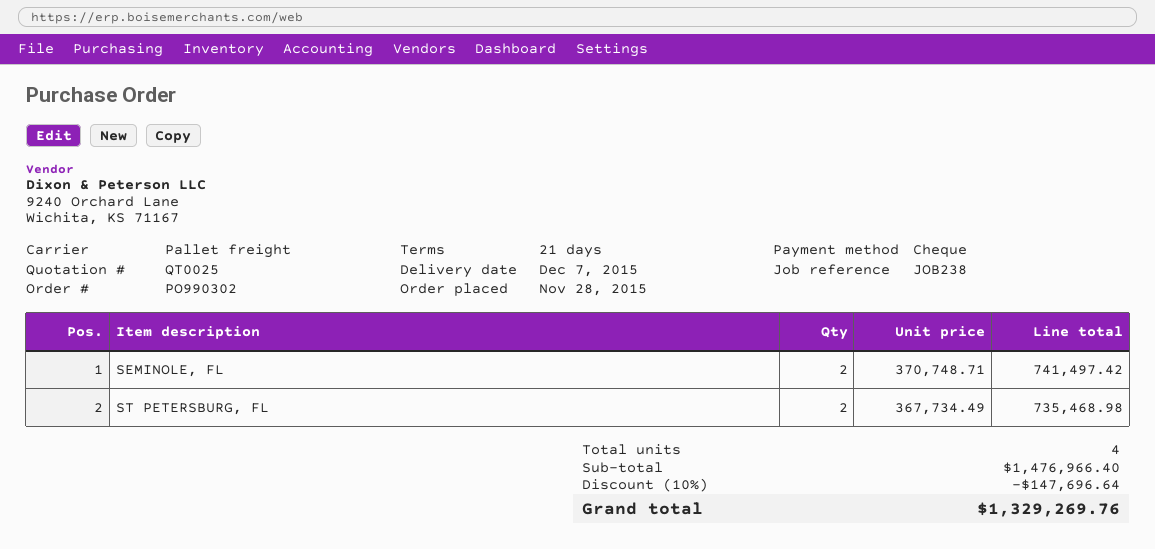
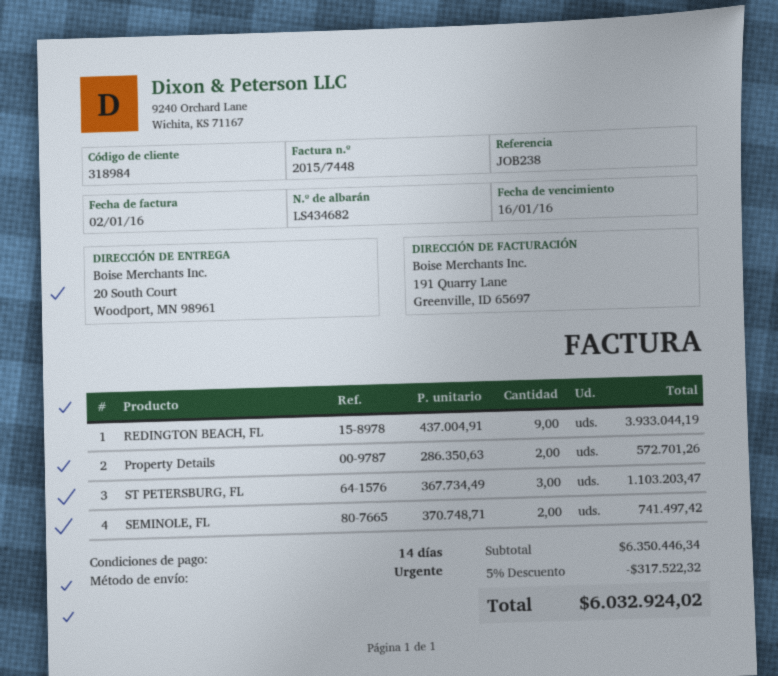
payment terms: 21 days -> 14 days
shipping method: pallet freight -> express
ST PETERSBURG, FL: 2 x 367734.49 = 735468.98 -> 3 x 367734.49 = 1103203.47
REDINGTON BEACH, FL: none -> 9 x 437004.91 = 3933044.19
Property Details: none -> 2 x 286350.63 = 572701.26
subtotal: 1476966.40 -> 6350446.34
discount: 10% = 147696.64 -> 5% = 317522.32
total: 1329269.76 -> 6032924.02

